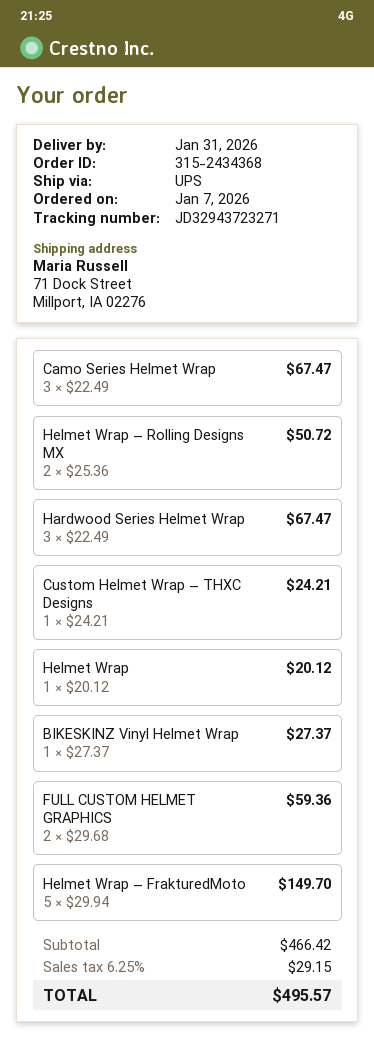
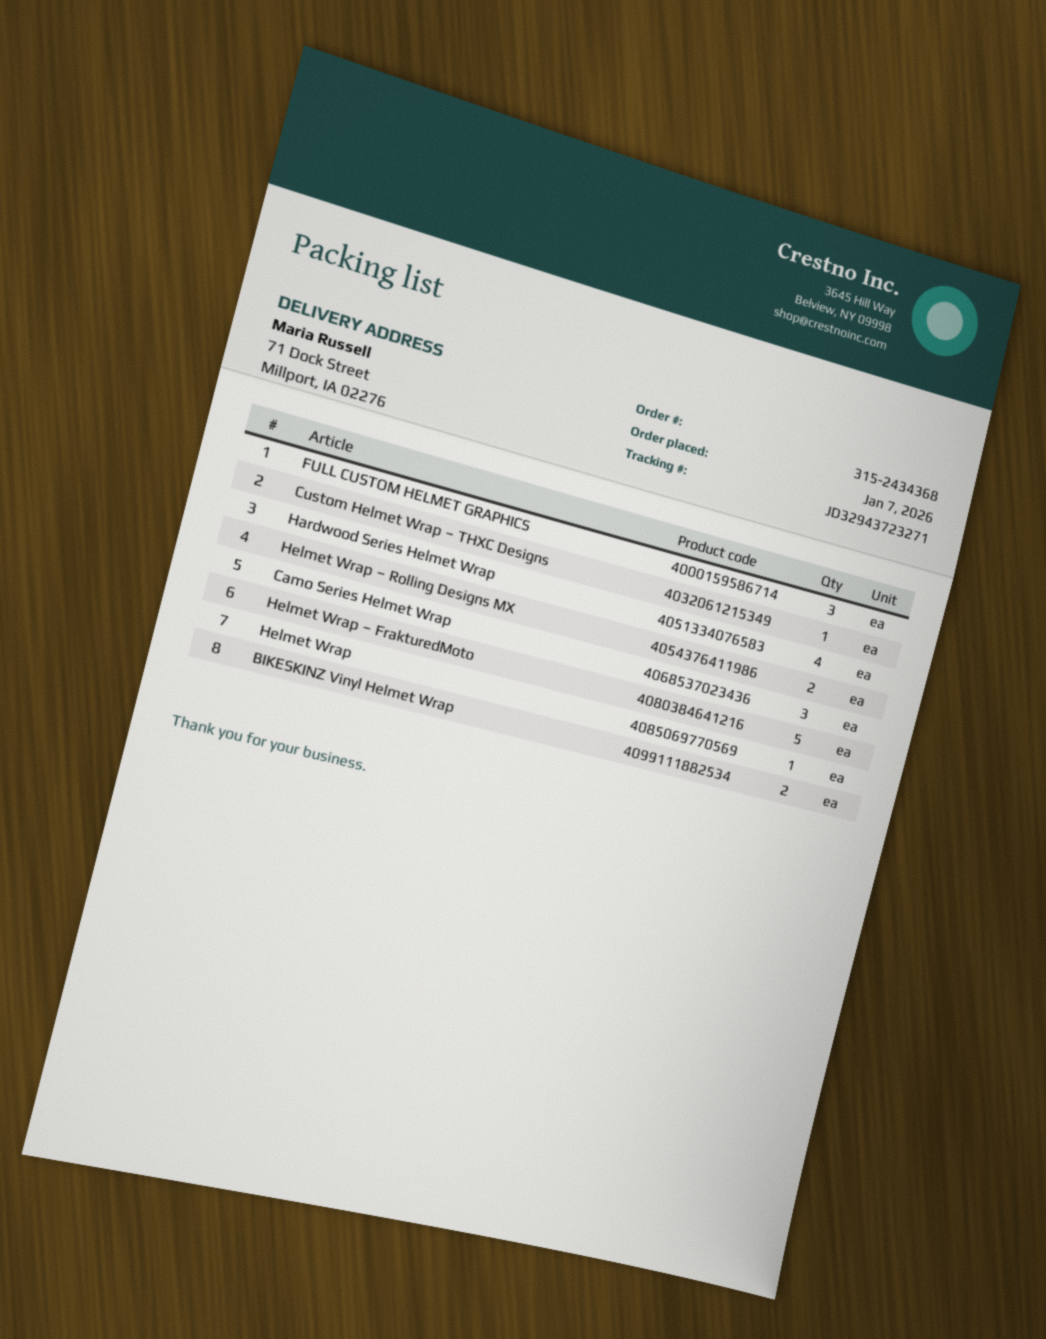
Hardwood Series Helmet Wrap: 3 -> 4
BIKESKINZ Vinyl Helmet Wrap: 1 -> 2
FULL CUSTOM HELMET GRAPHICS: 2 -> 3

